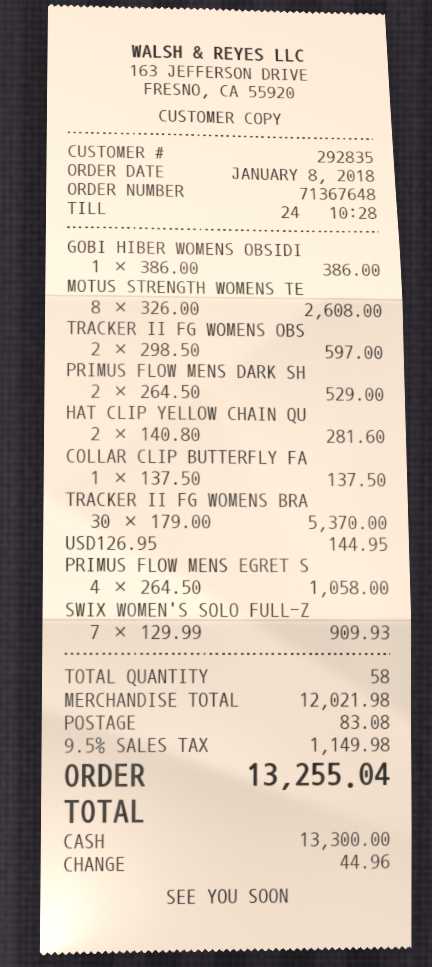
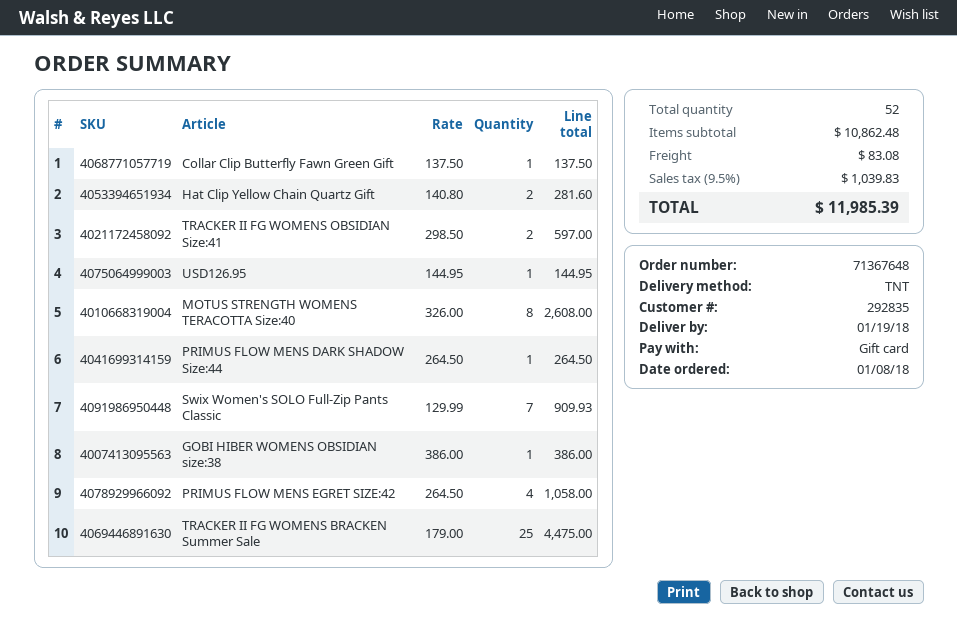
payment method: cash -> gift card
PRIMUS FLOW MENS DARK SH: 2 x 264.50 = 529.00 -> 1 x 264.50 = 264.50
TRACKER II FG WOMENS BRA: 30 x 179.00 = 5370.00 -> 25 x 179.00 = 4475.00
total quantity: 58 -> 52
subtotal: 12021.98 -> 10862.48
tax: 9.5% = 1149.98 -> 9.5% = 1039.83
total: 13255.04 -> 11985.39

